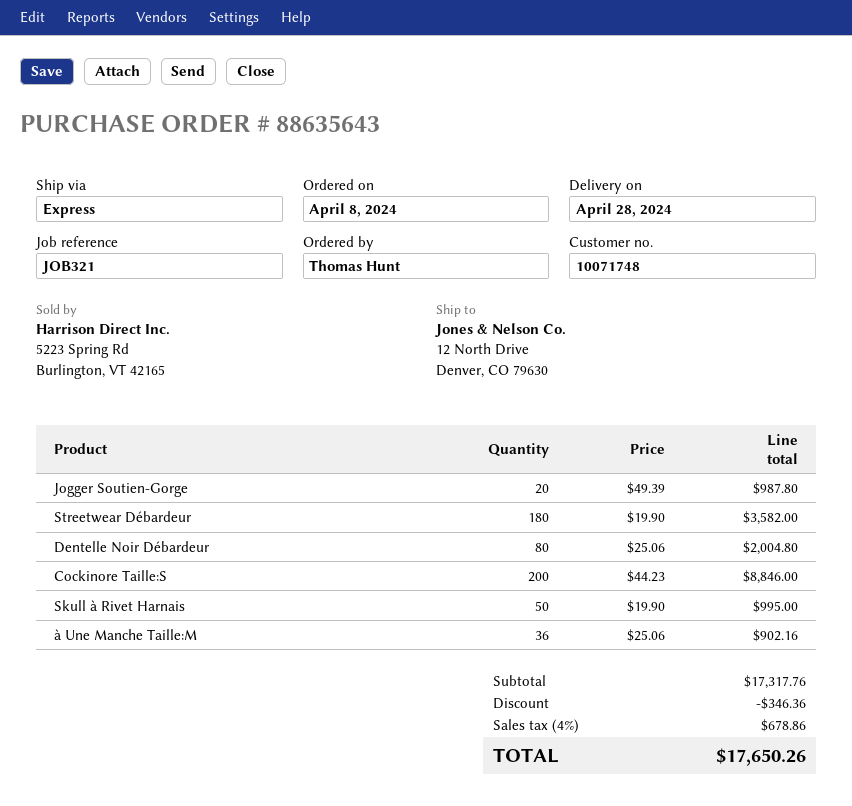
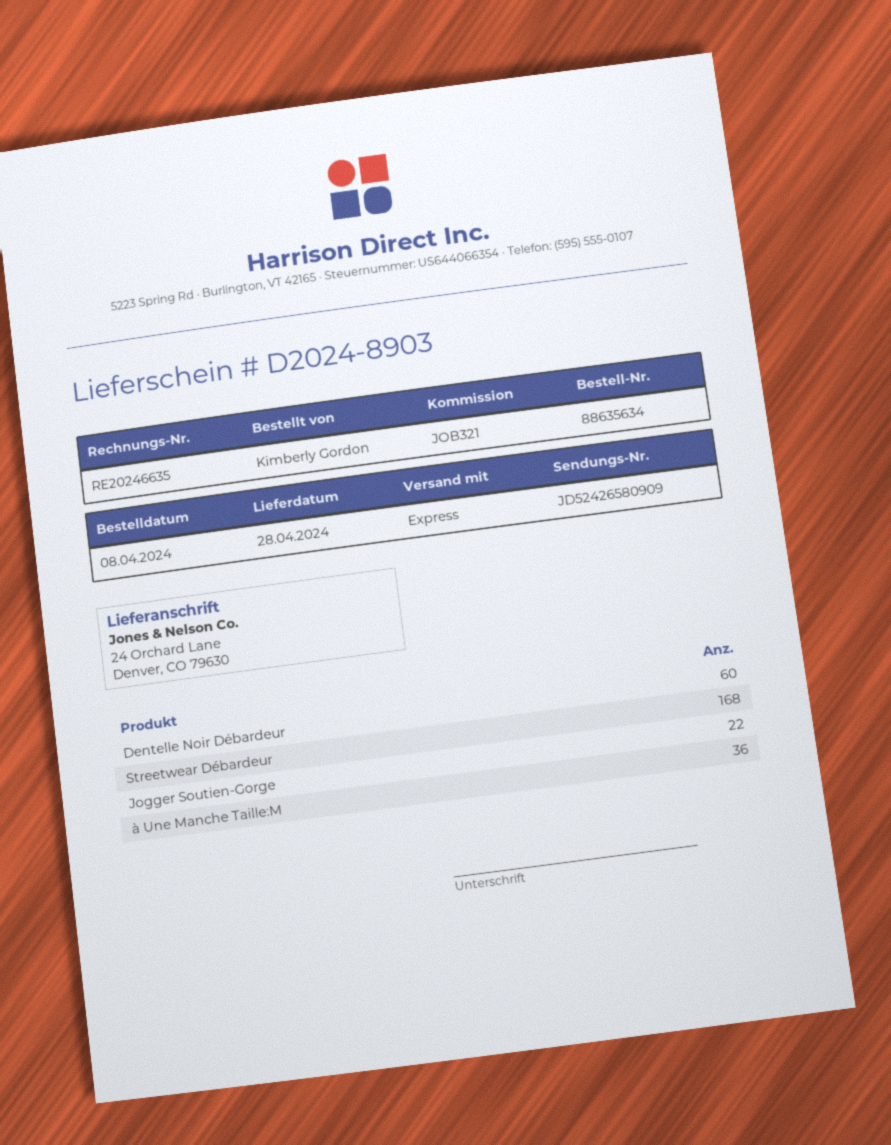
order number: 88635643 -> 88635634
ordered by: Thomas Hunt -> Kimberly Gordon
ship to: 12 North Drive, Denver, CO 79630 -> 24 Orchard Lane, Denver, CO 79630
Jogger Soutien-Gorge: 20 -> 22
Streetwear Débardeur: 180 -> 168
Dentelle Noir Débardeur: 80 -> 60
Cockinore Taille:S: 200 -> none
Skull à Rivet Harnais: 50 -> none

